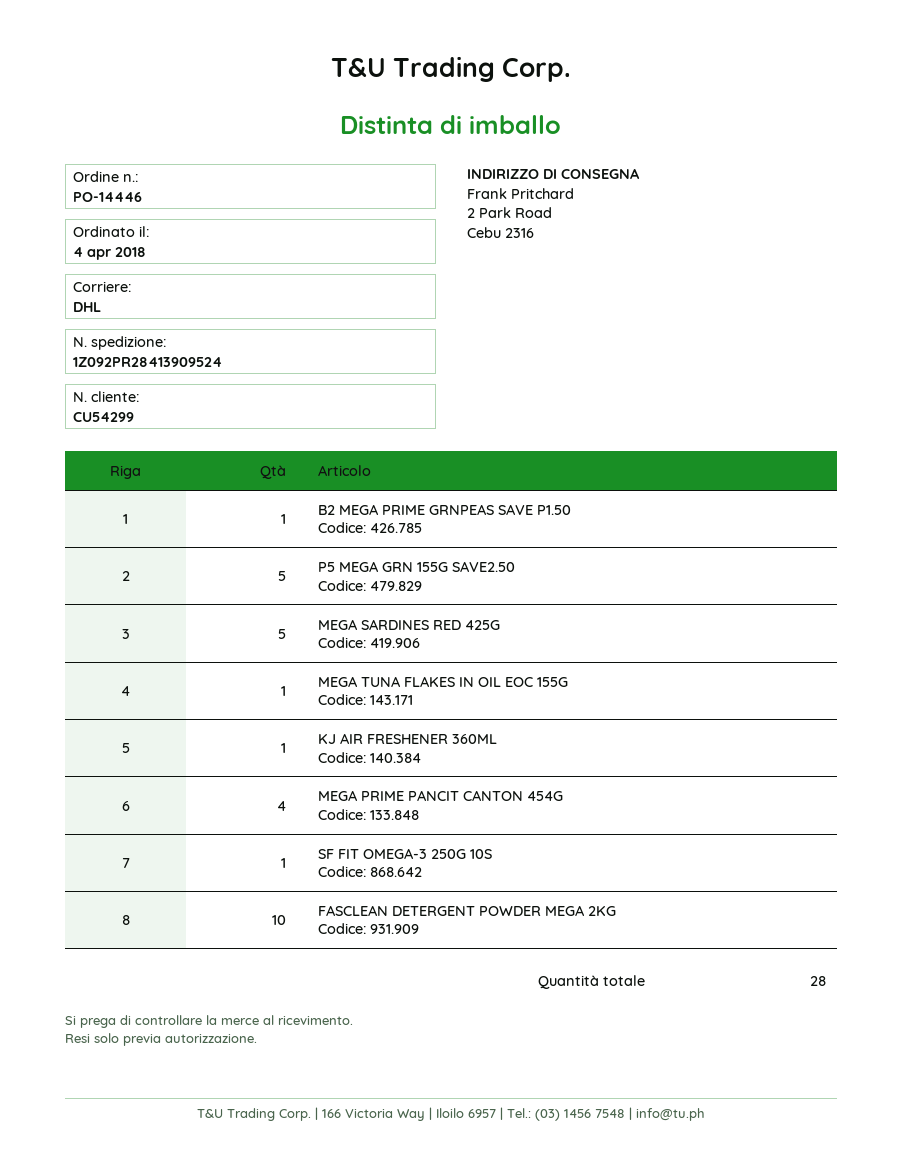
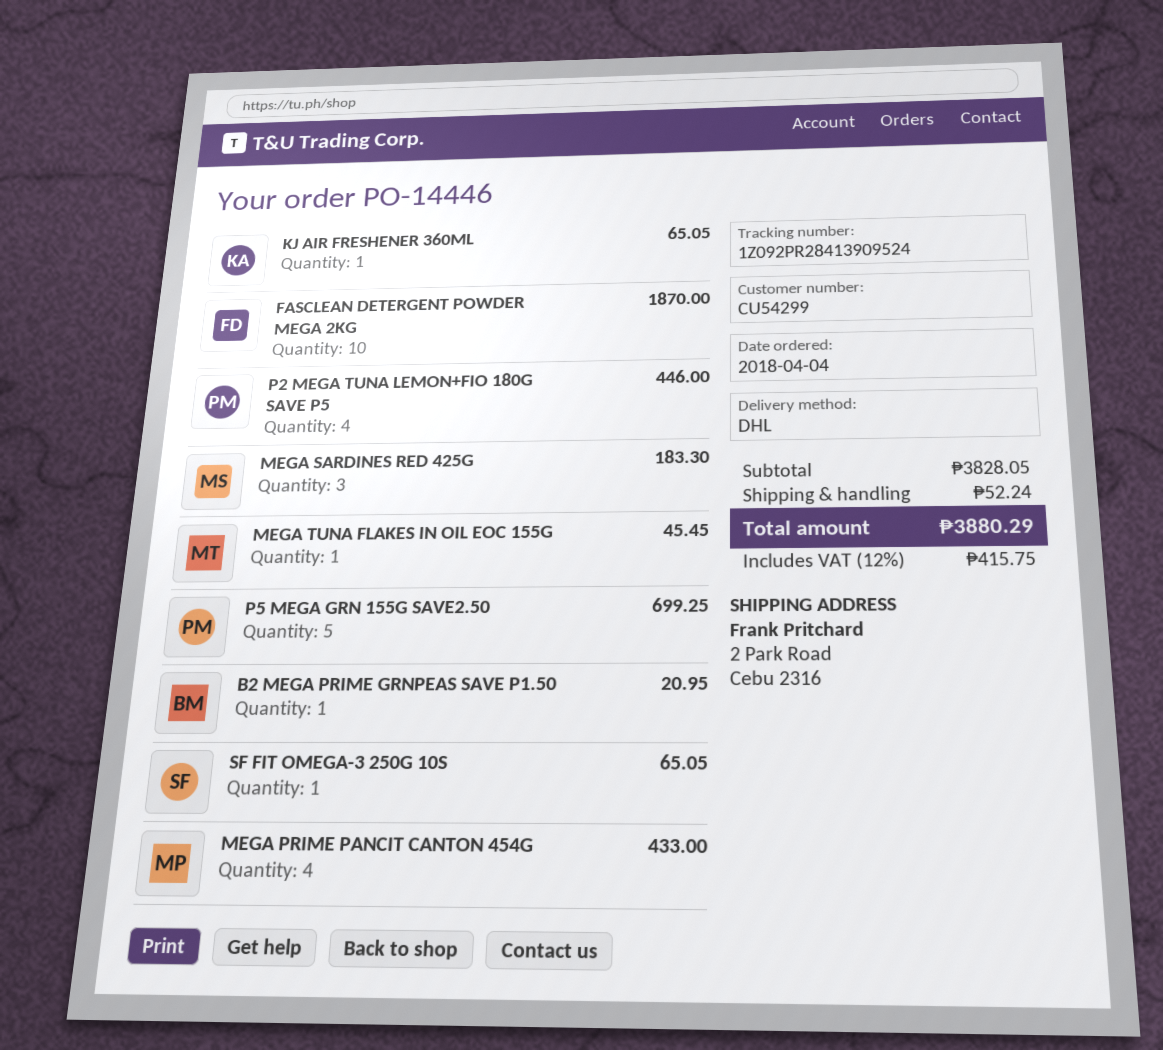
MEGA SARDINES RED 425G: 5 -> 3
P2 MEGA TUNA LEMON+FIO 180G SAVE P5: none -> 4

